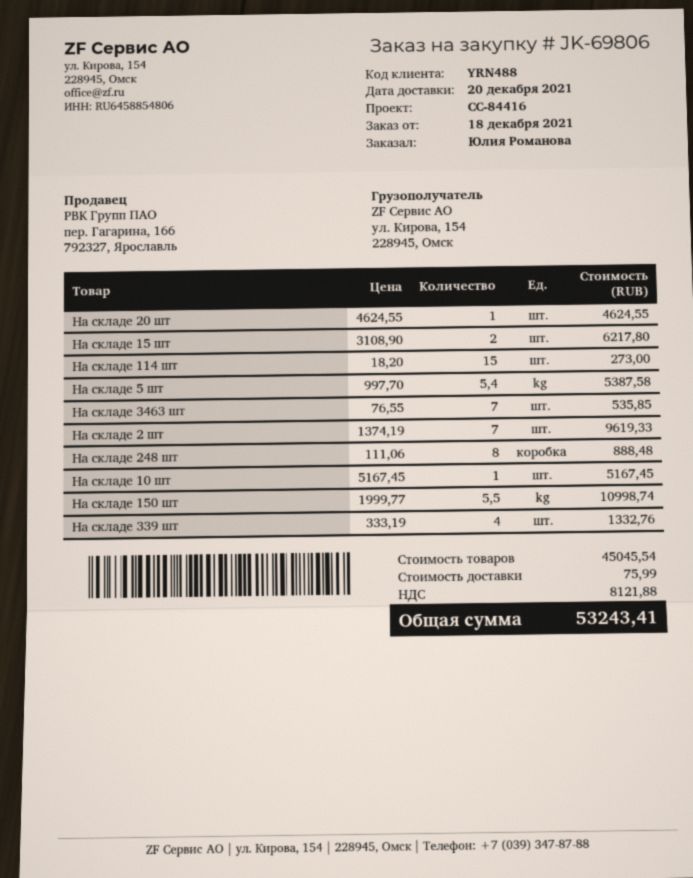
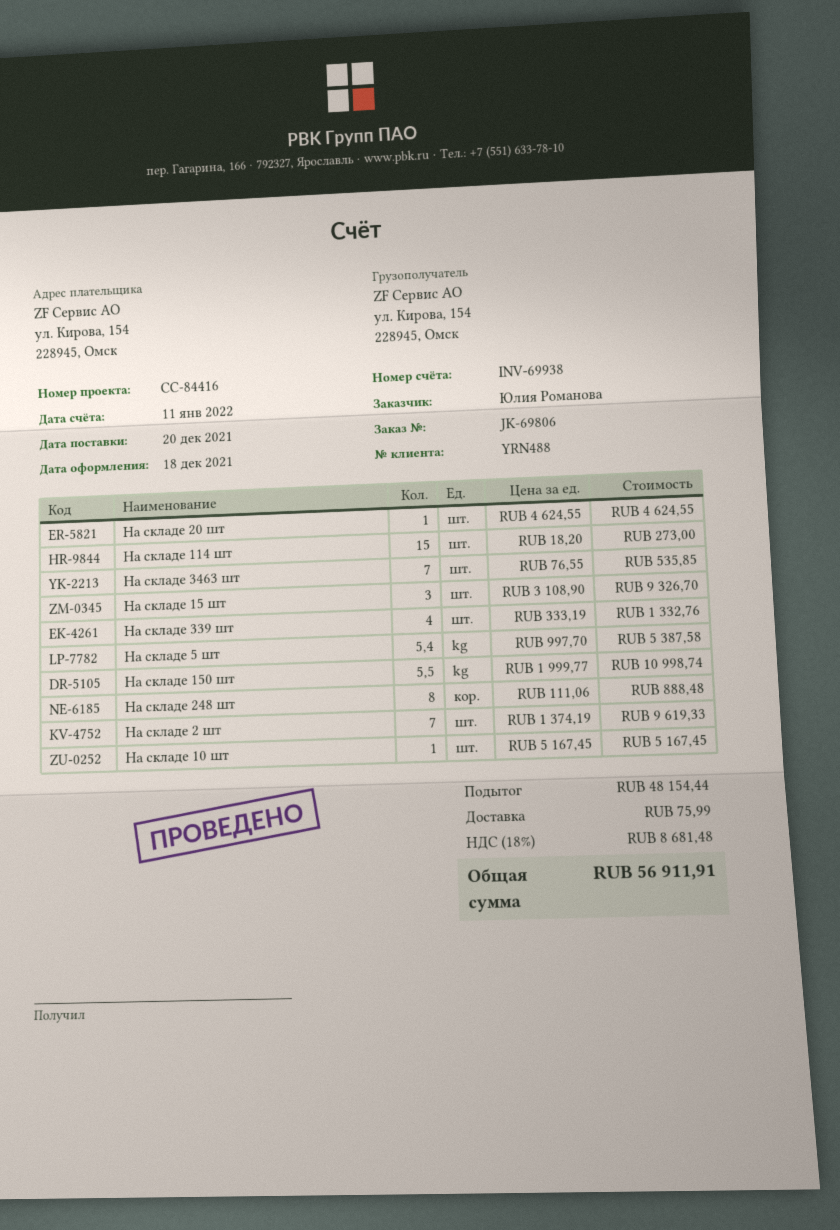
На складе 15 шт: 2 x 3108.90 = 6217.80 -> 3 x 3108.90 = 9326.70
subtotal: 45045.54 -> 48154.44
tax: 8121.88 -> 8681.48
total: 53243.41 -> 56911.91

